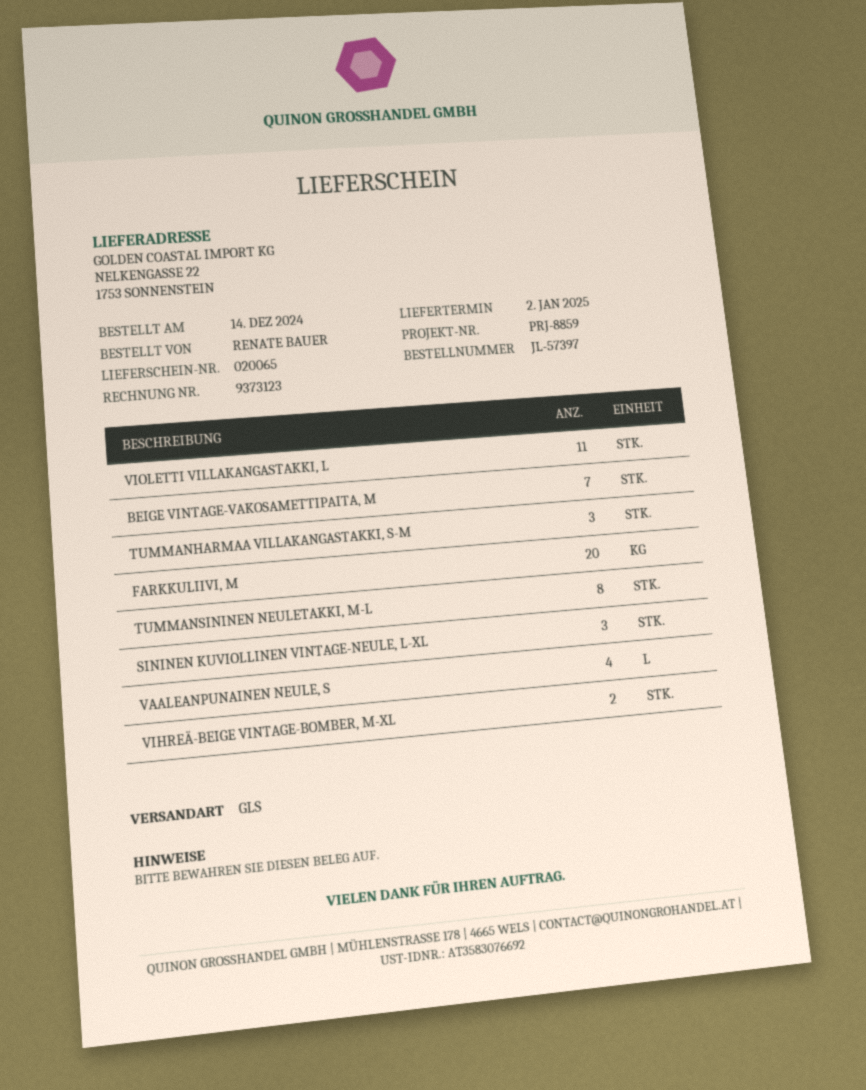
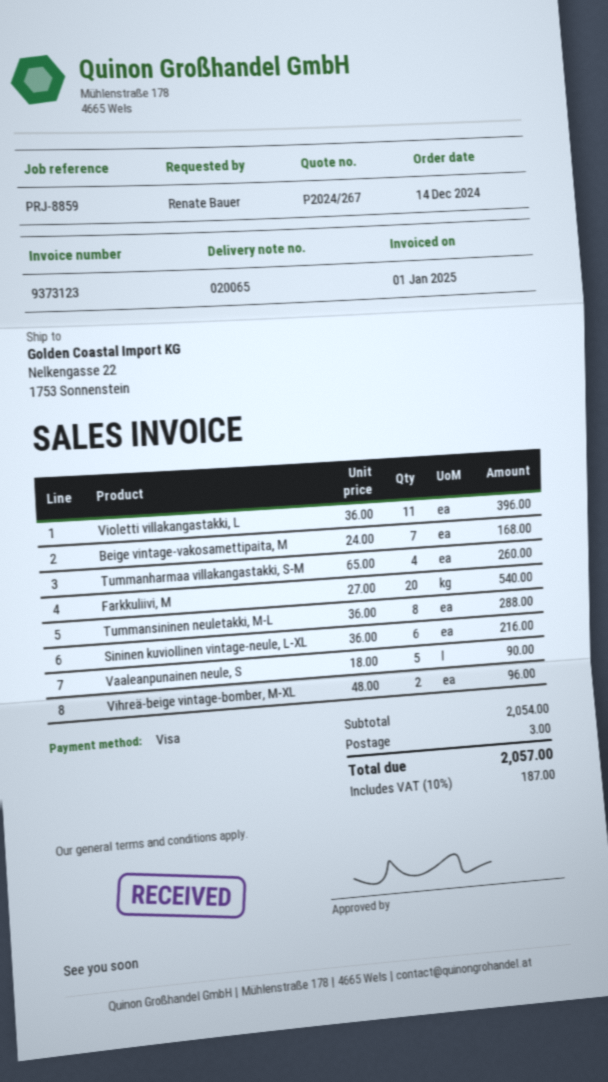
TUMMANHARMAA VILLAKANGASTAKKI, S-M: 3 -> 4
SININEN KUVIOLLINEN VINTAGE-NEULE, L-XL: 3 -> 6
VAALEANPUNAINEN NEULE, S: 4 -> 5

